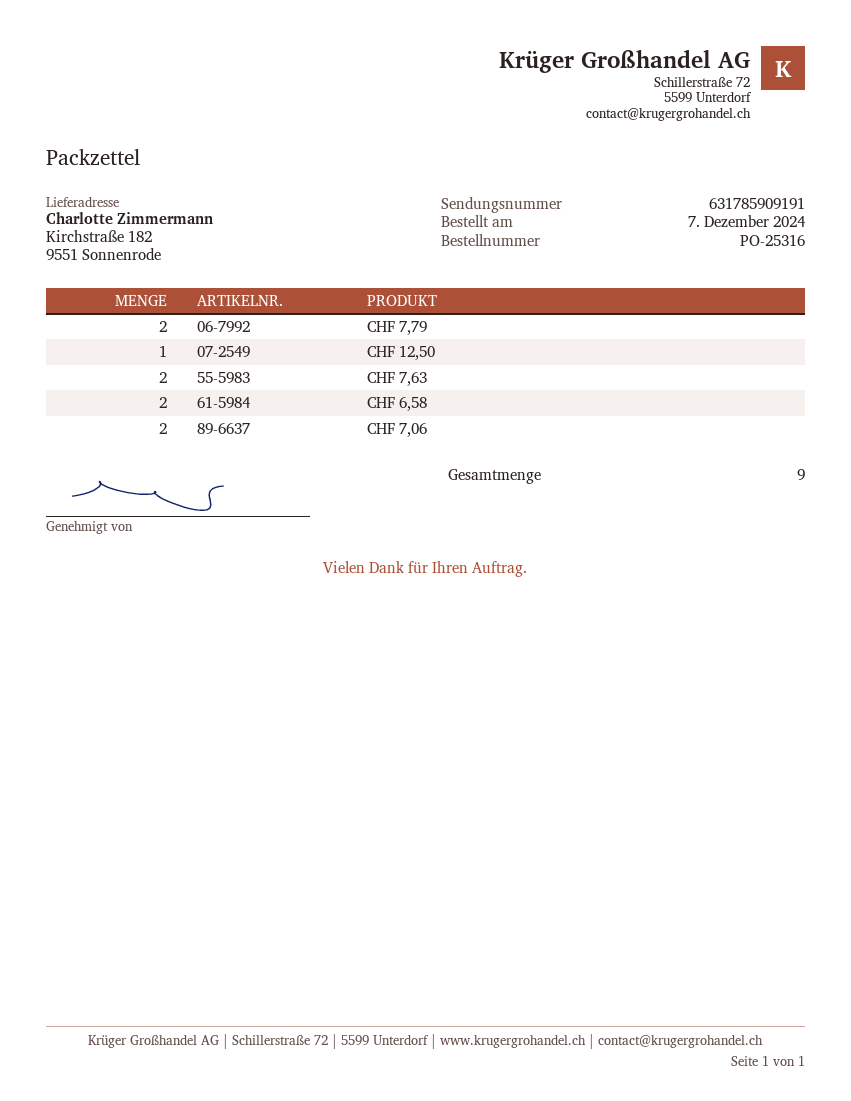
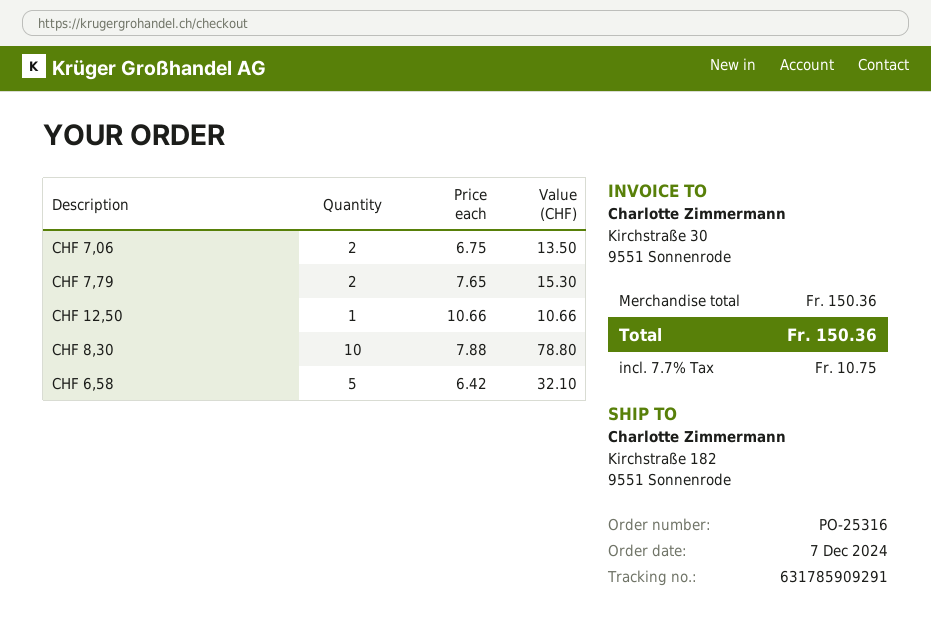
tracking number: 631785909191 -> 631785909291
CHF 7,63: 2 -> none
CHF 6,58: 2 -> 5
CHF 8,30: none -> 10

